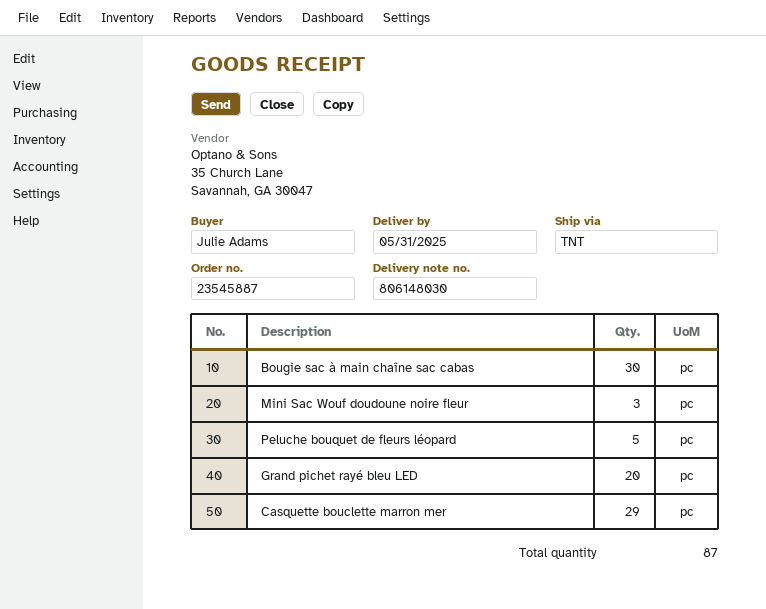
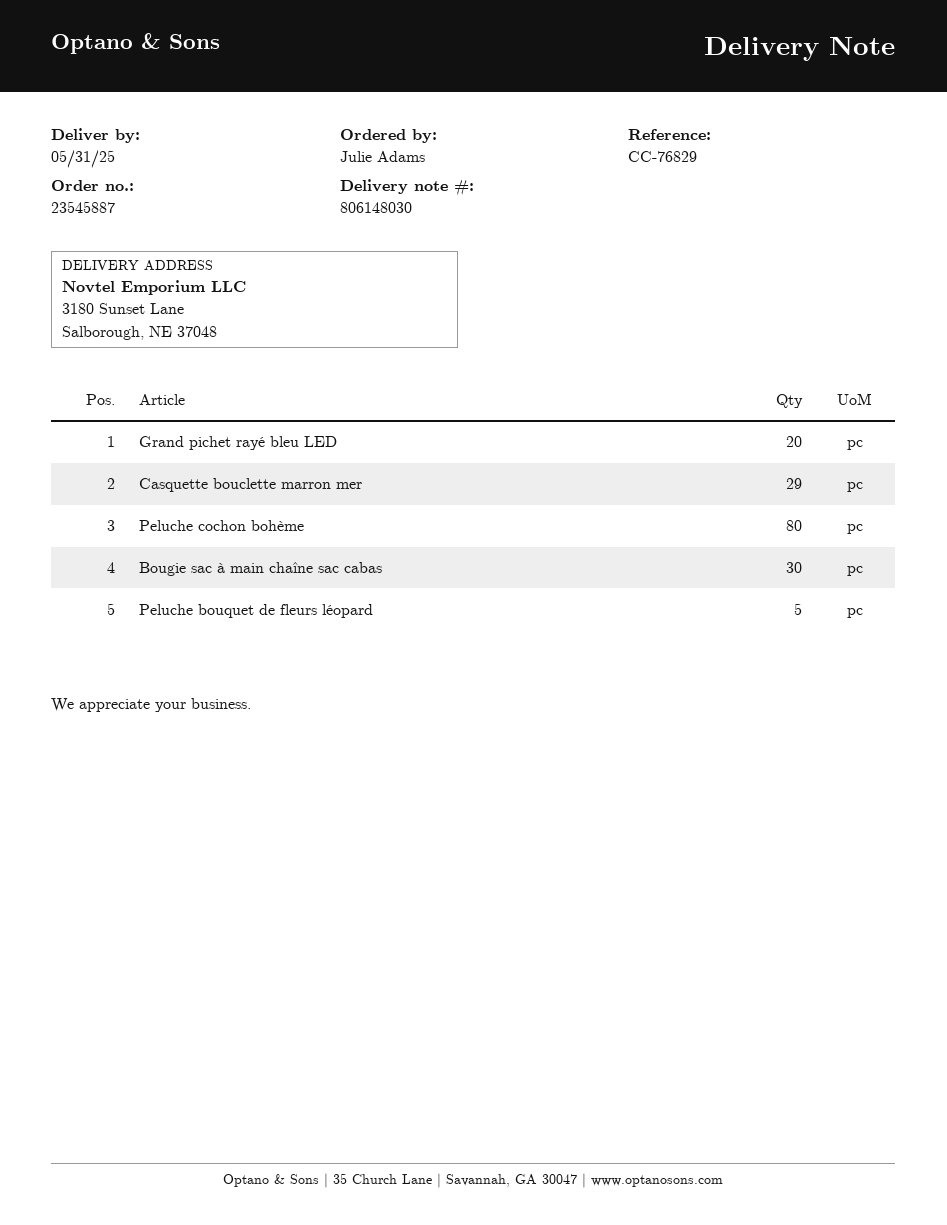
Mini Sac Wouf doudoune noire fleur: 3 -> none
Peluche cochon bohème: none -> 80

